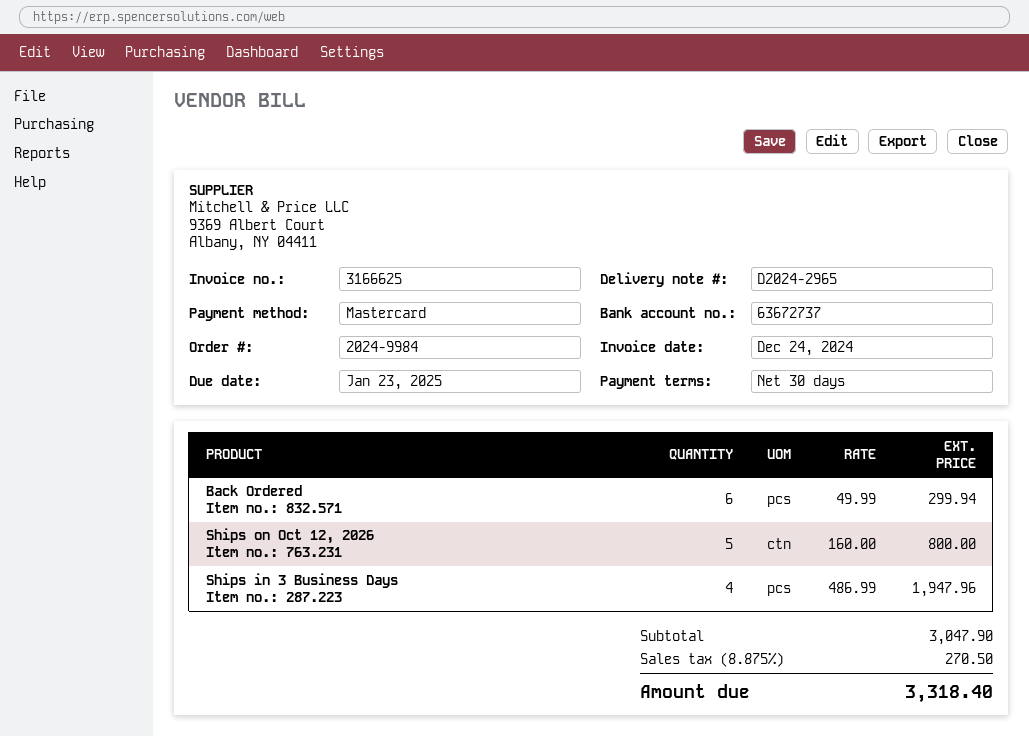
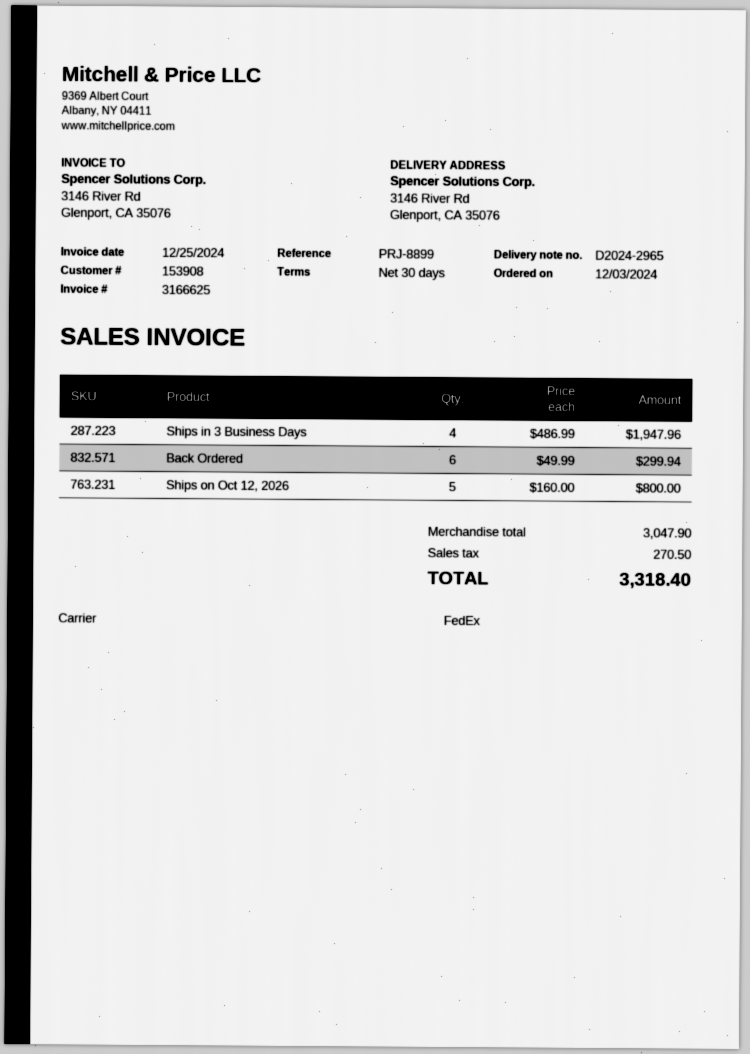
invoice date: 2024-12-24 -> 2024-12-25

